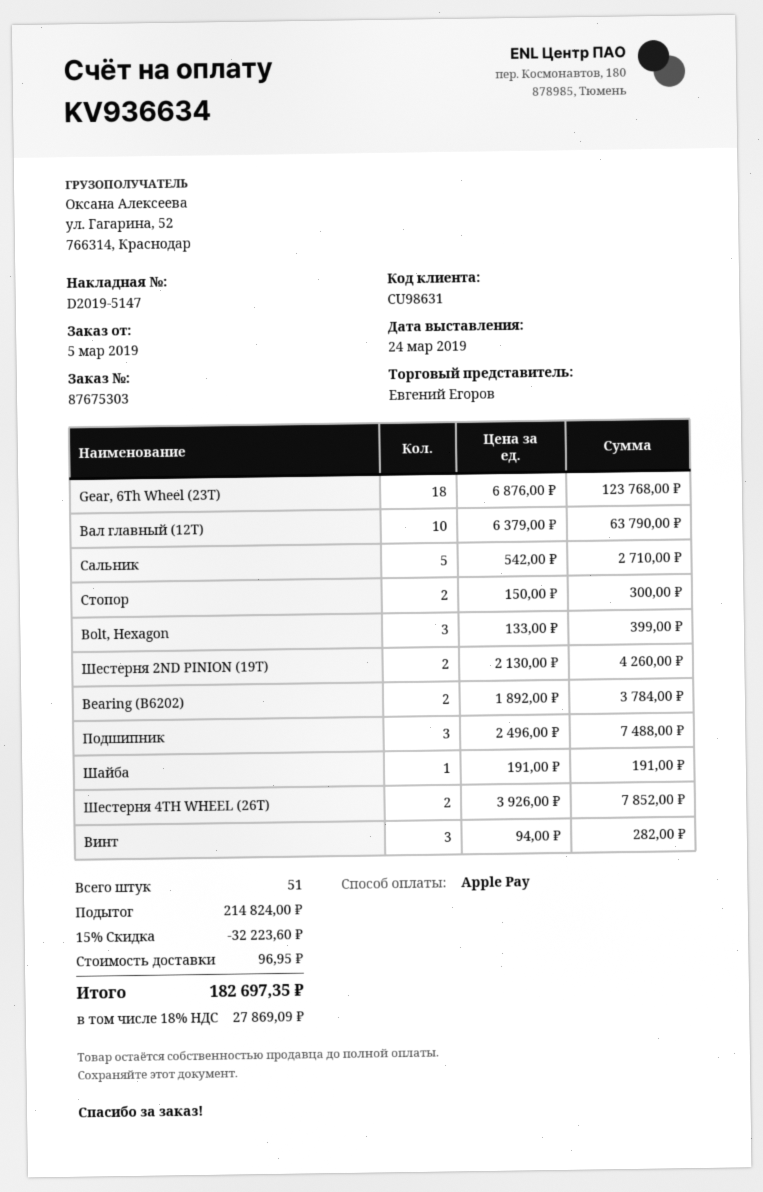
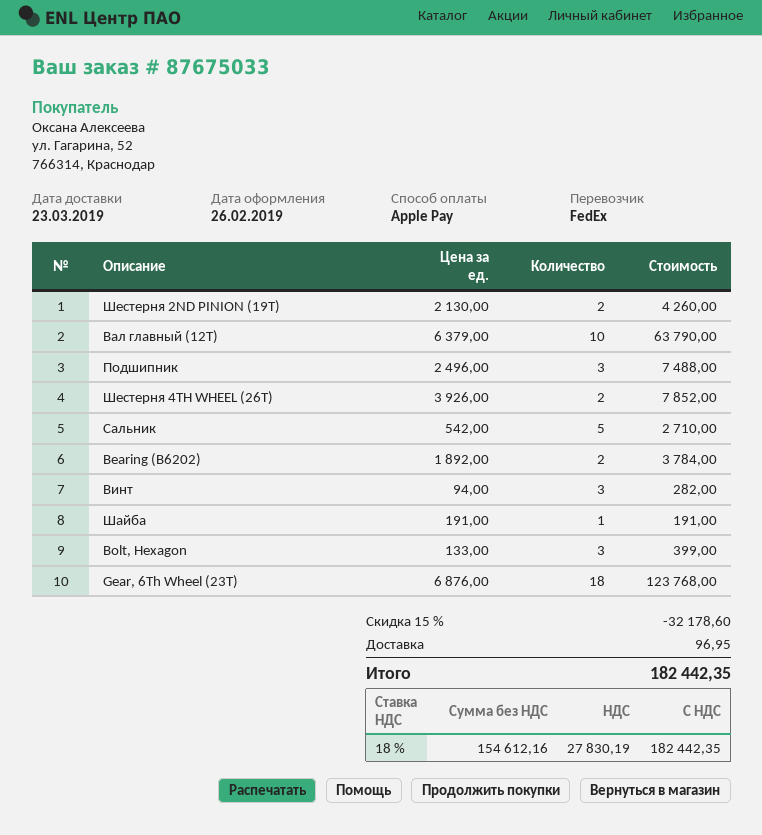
order number: 87675303 -> 87675033
order date: 2019-03-05 -> 2019-02-26
Стопор: 2 x 150.00 = 300.00 -> none
discount: 15% = 32223.60 -> 15% = 32178.60
tax: 18% = 27869.09 -> 18% = 27830.19
total: 182697.35 -> 182442.35

